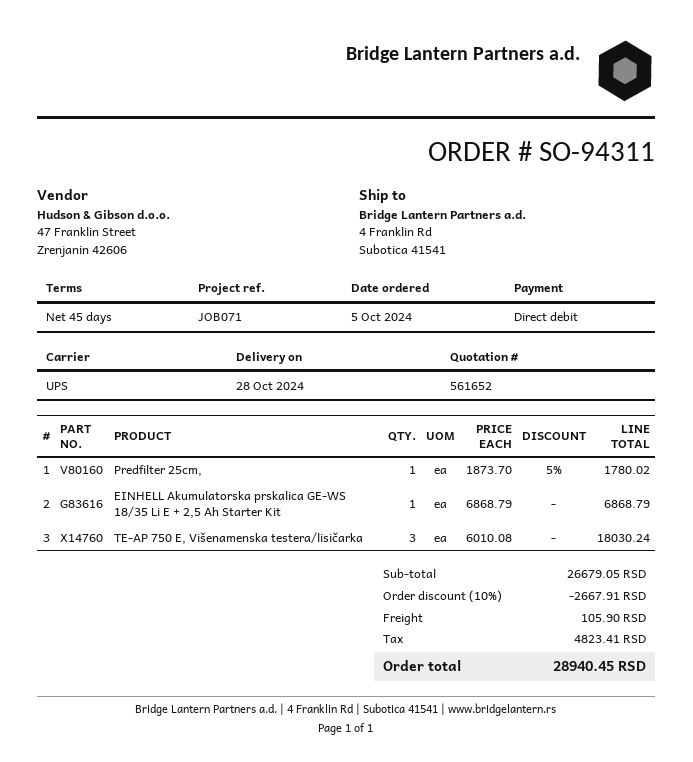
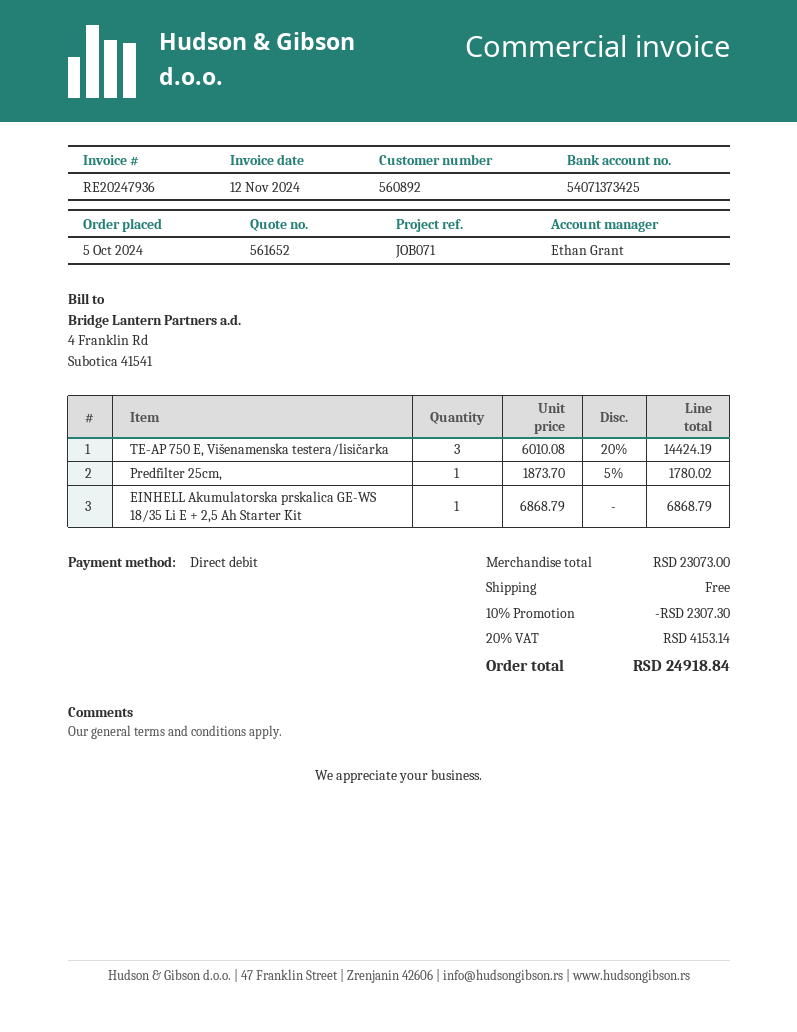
TE-AP 750 E, Višenamenska testera/lisičarka: 3 x 6010.08 = 18030.24 -> 3 x 6010.08 - 20% = 14424.19
subtotal: 26679.05 -> 23073.00
discount: 10% = 2667.91 -> 10% = 2307.30
shipping: 105.90 -> 0.00
tax: 4823.41 -> 4153.14
total: 28940.45 -> 24918.84

